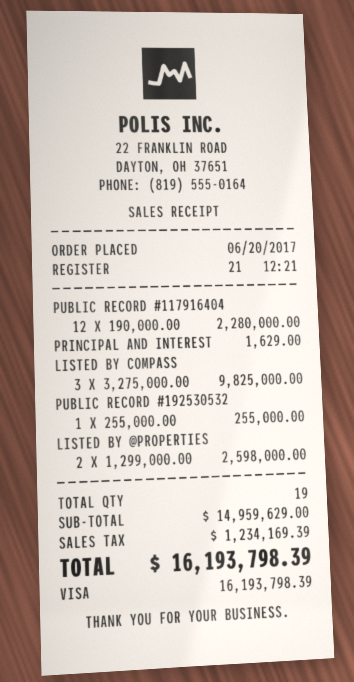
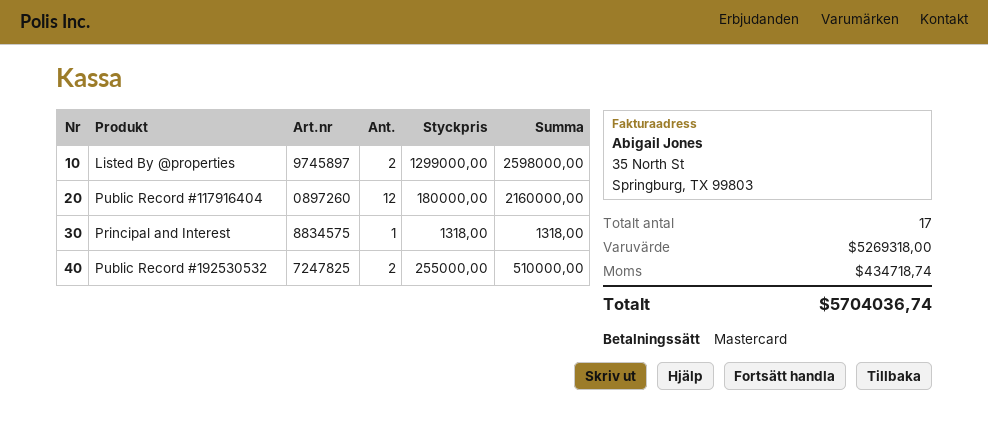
payment method: Visa -> Mastercard
PUBLIC RECORD #117916404: 12 x 190000.00 = 2280000.00 -> 12 x 180000.00 = 2160000.00
PRINCIPAL AND INTEREST: 1 x 1629.00 = 1629.00 -> 1 x 1318.00 = 1318.00
LISTED BY COMPASS: 3 x 3275000.00 = 9825000.00 -> none
PUBLIC RECORD #192530532: 1 x 255000.00 = 255000.00 -> 2 x 255000.00 = 510000.00
total quantity: 19 -> 17
subtotal: 14959629.00 -> 5269318.00
tax: 1234169.39 -> 434718.74
total: 16193798.39 -> 5704036.74

